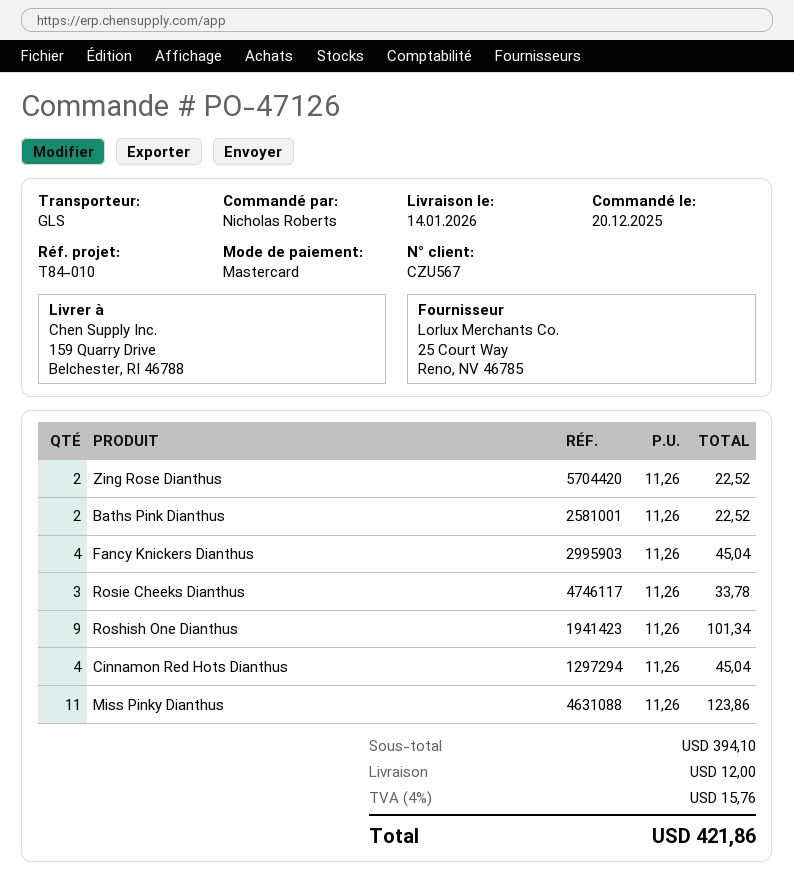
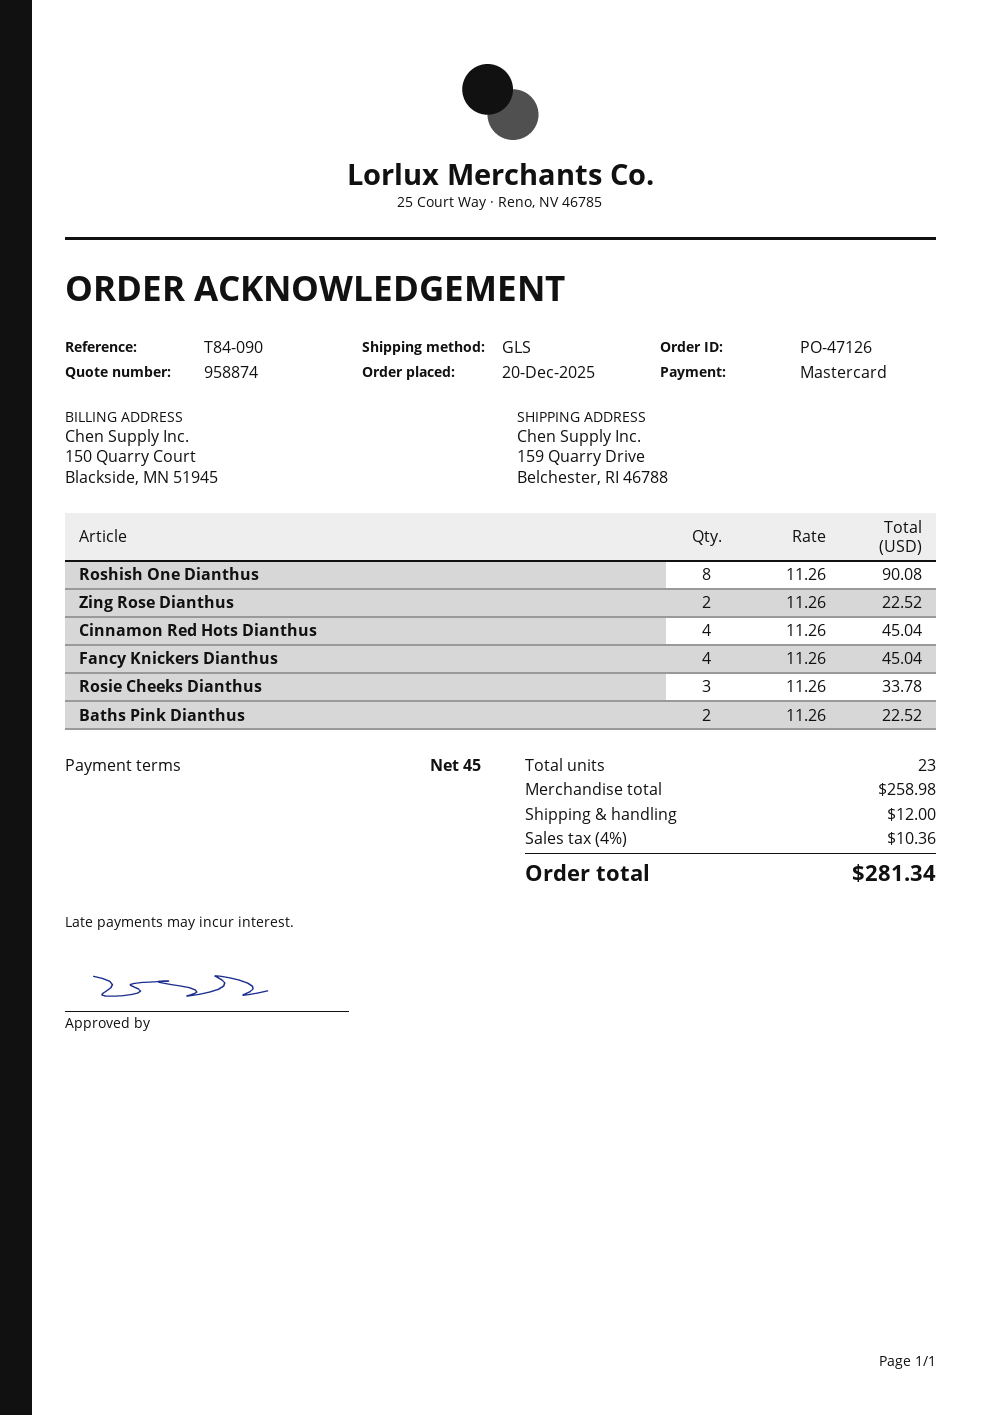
reference: T84-010 -> T84-090
Roshish One Dianthus: 9 x 11.26 = 101.34 -> 8 x 11.26 = 90.08
Miss Pinky Dianthus: 11 x 11.26 = 123.86 -> none
subtotal: 394.10 -> 258.98
tax: 4% = 15.76 -> 4% = 10.36
total: 421.86 -> 281.34

